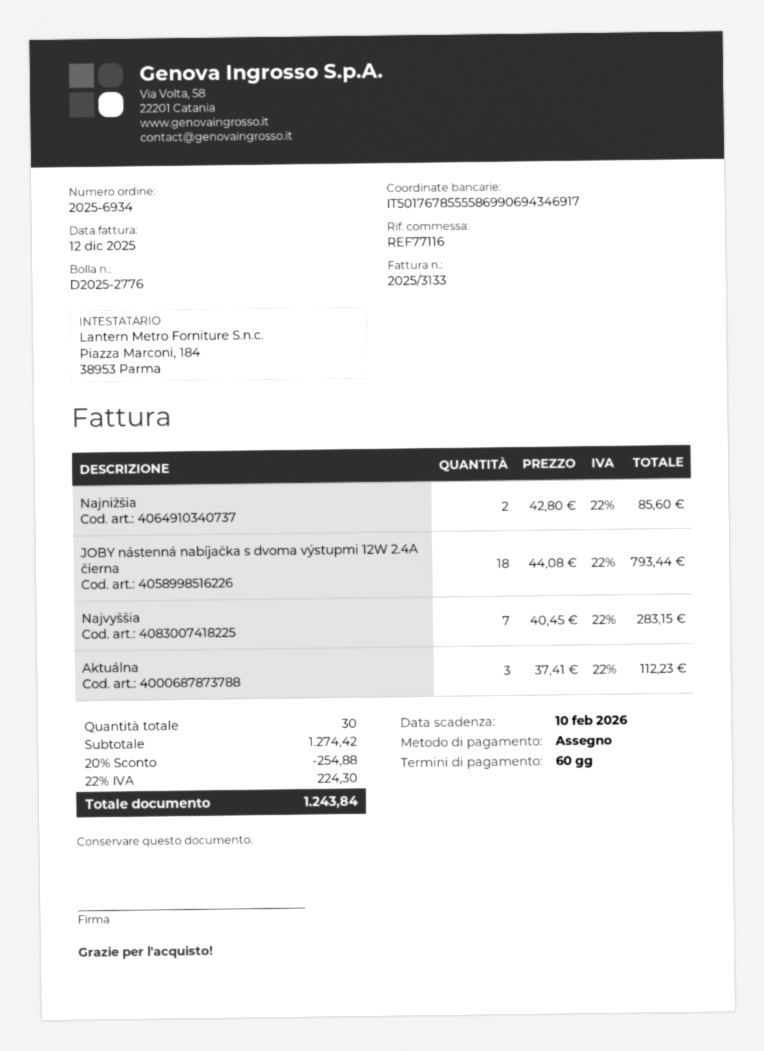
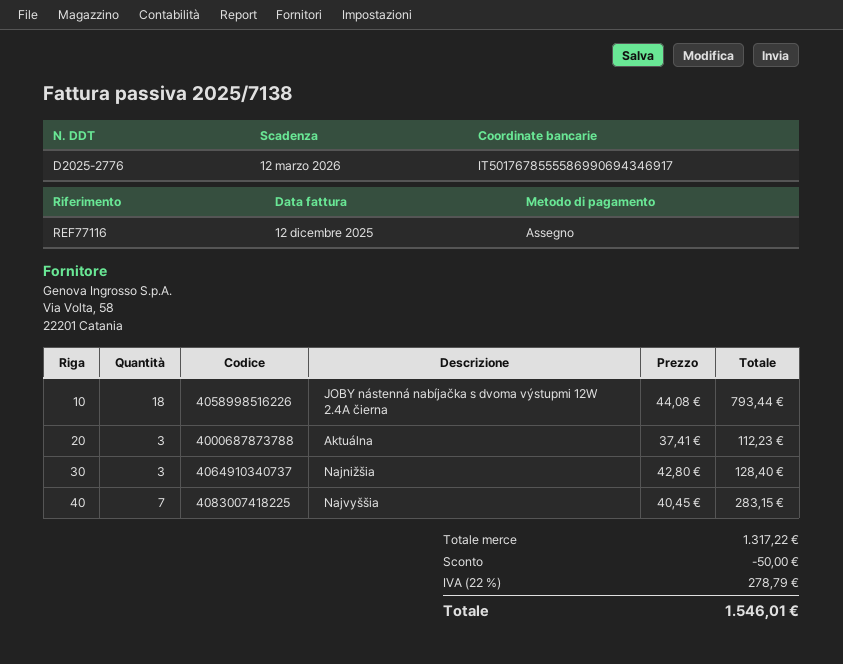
invoice number: 2025/3133 -> 2025/7138
due date: 2026-02-10 -> 2026-03-12
Najnižšia: 2 x 42.80 = 85.60 -> 3 x 42.80 = 128.40
subtotal: 1274.42 -> 1317.22
discount: 254.88 -> 50.00
tax: 22% = 224.30 -> 22% = 278.79
total: 1243.84 -> 1546.01

